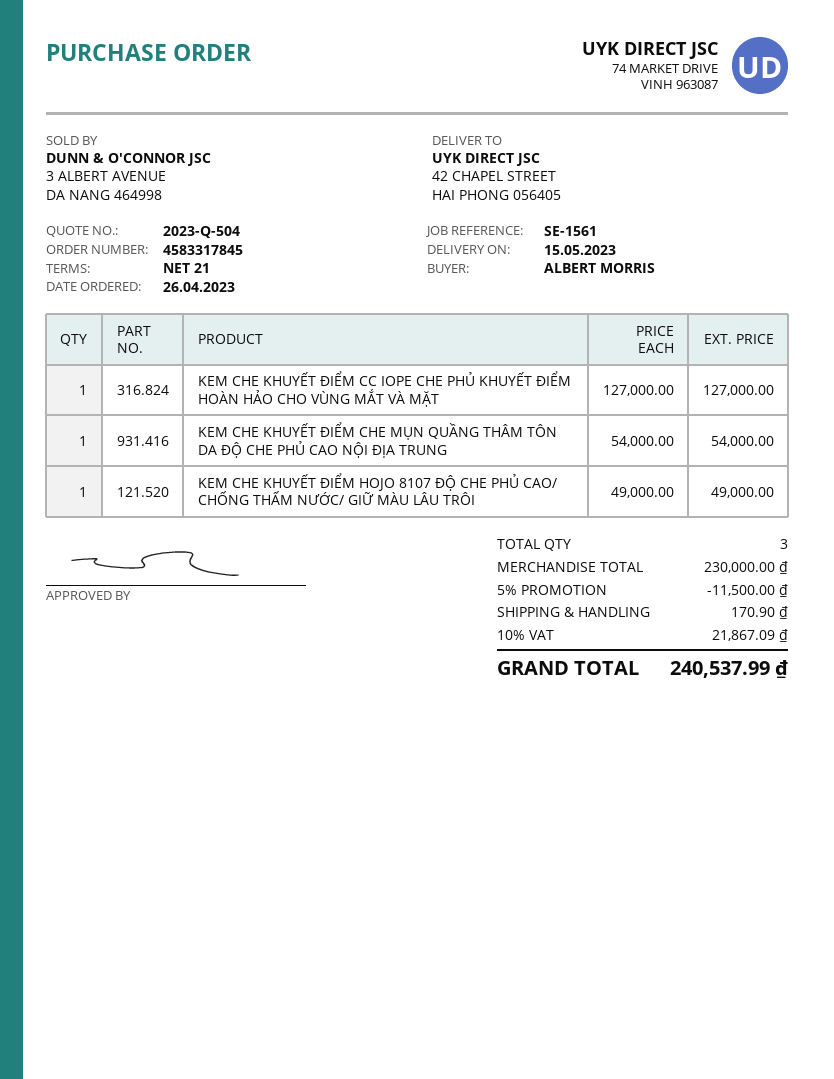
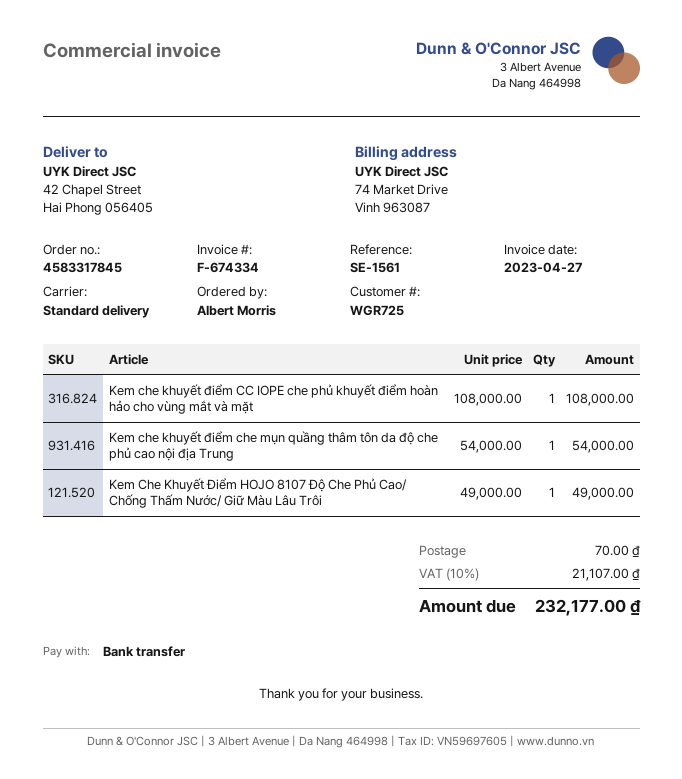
KEM CHE KHUYẾT ĐIỂM CC IOPE CHE PHỦ KHUYẾT ĐIỂM HOÀN HẢO CHO VÙNG MẮT VÀ MẶT: 1 x 127000.00 = 127000.00 -> 1 x 108000.00 = 108000.00
discount: 5% = 11500.00 -> none
shipping: 170.90 -> 70.00
tax: 10% = 21867.09 -> 10% = 21107.00
total: 240537.99 -> 232177.00

